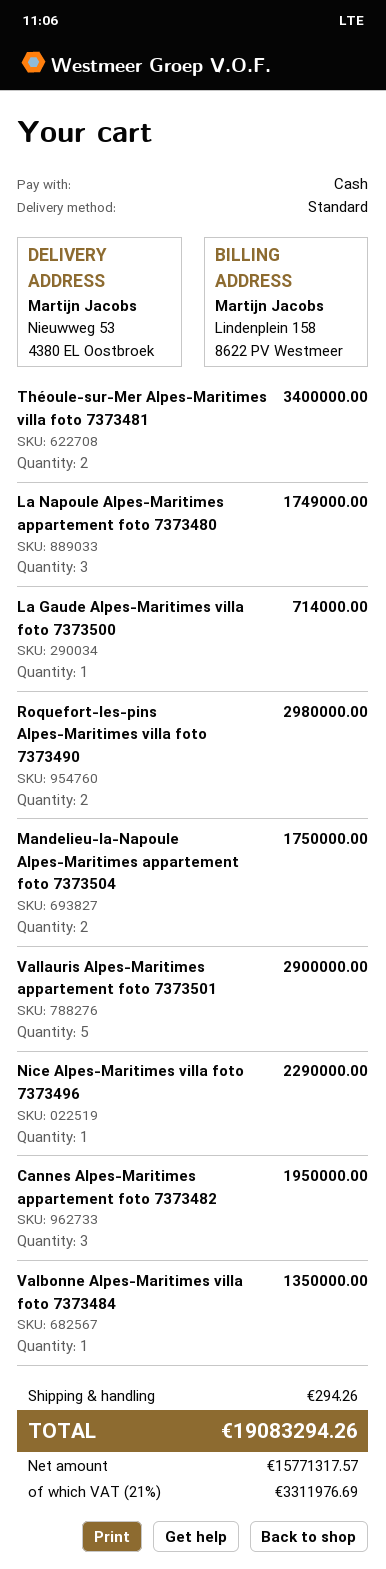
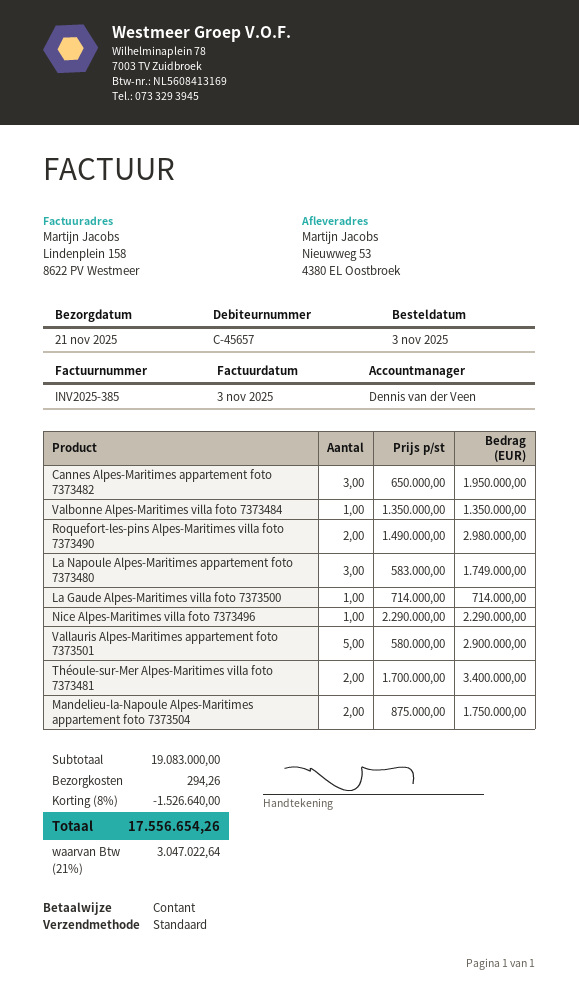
discount: none -> 8% = 1526640.00
tax: 21% = 3311976.69 -> 21% = 3047022.64
total: 19083294.26 -> 17556654.26

